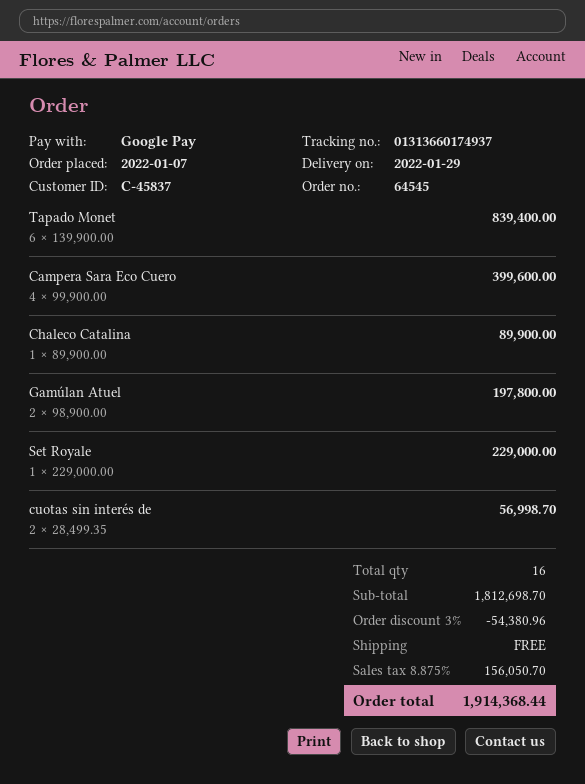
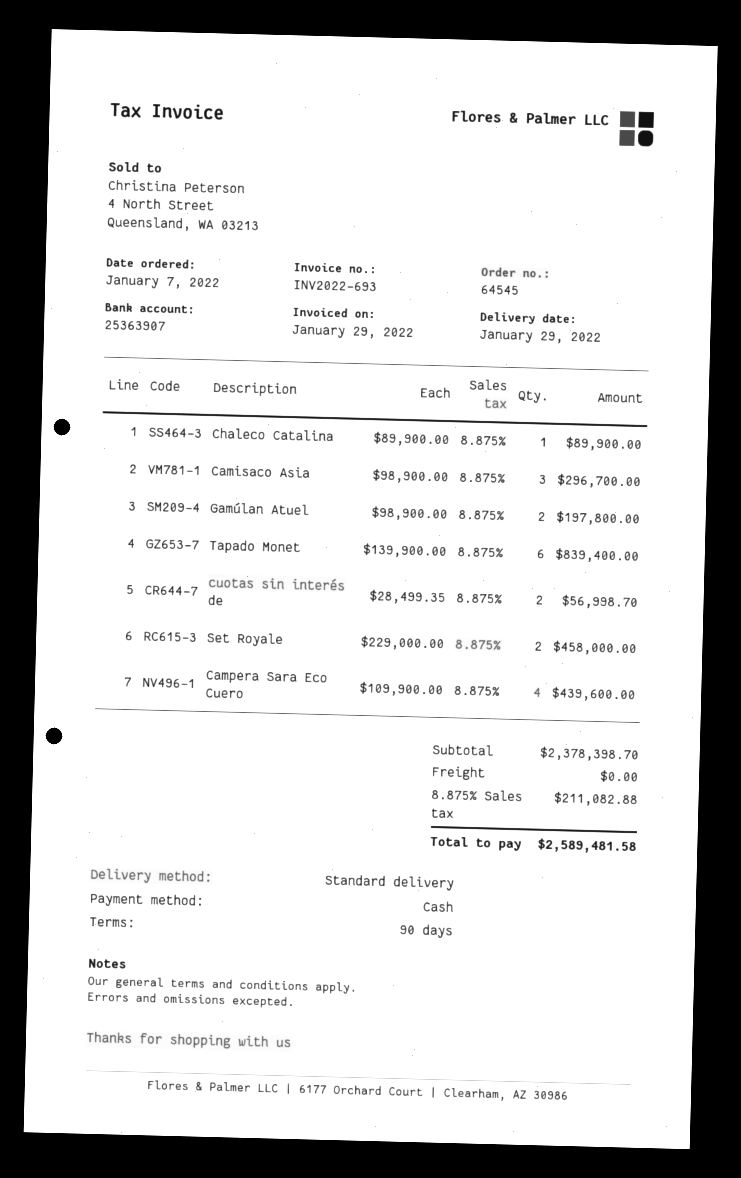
payment method: Google Pay -> cash
Campera Sara Eco Cuero: 4 x 99900.00 = 399600.00 -> 4 x 109900.00 = 439600.00
Set Royale: 1 x 229000.00 = 229000.00 -> 2 x 229000.00 = 458000.00
Camisaco Asia: none -> 3 x 98900.00 = 296700.00
subtotal: 1812698.70 -> 2378398.70
discount: 3% = 54380.96 -> none
tax: 8.875% = 156050.70 -> 8.875% = 211082.88
total: 1914368.44 -> 2589481.58

